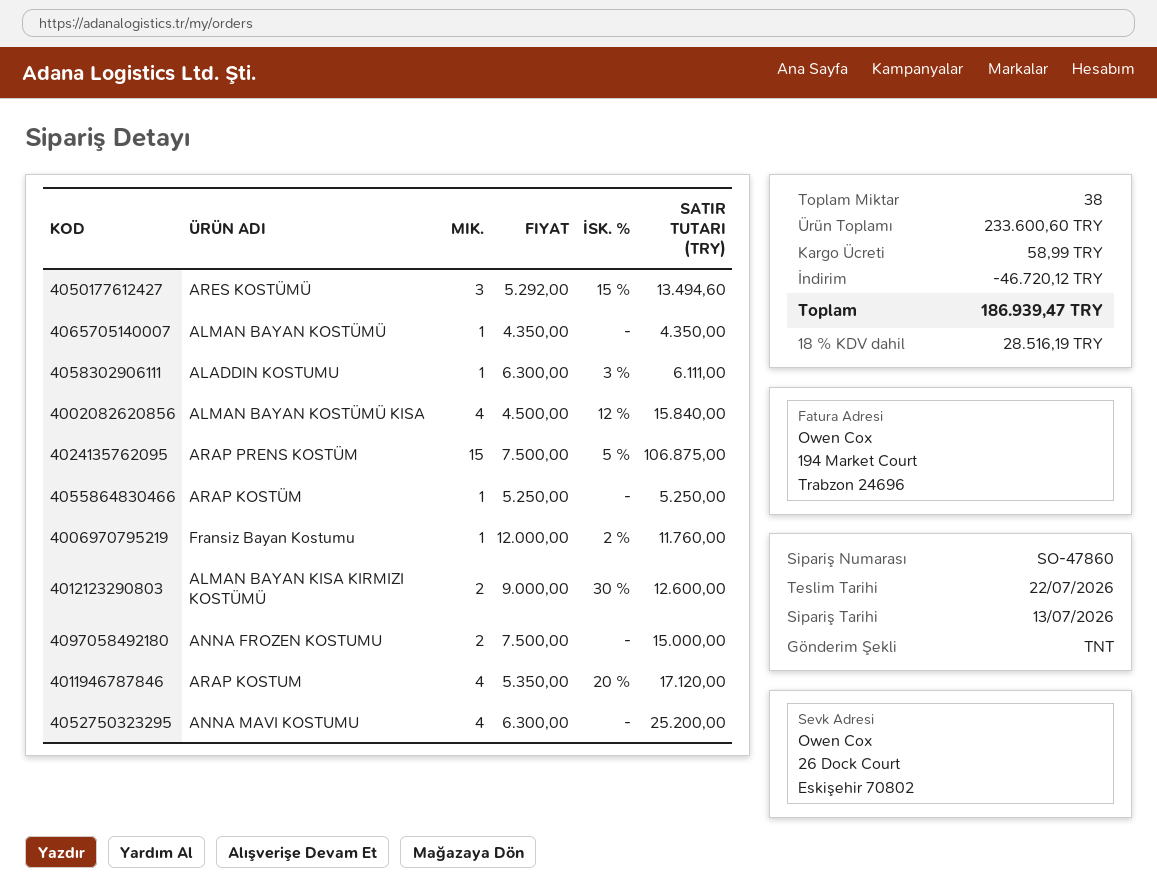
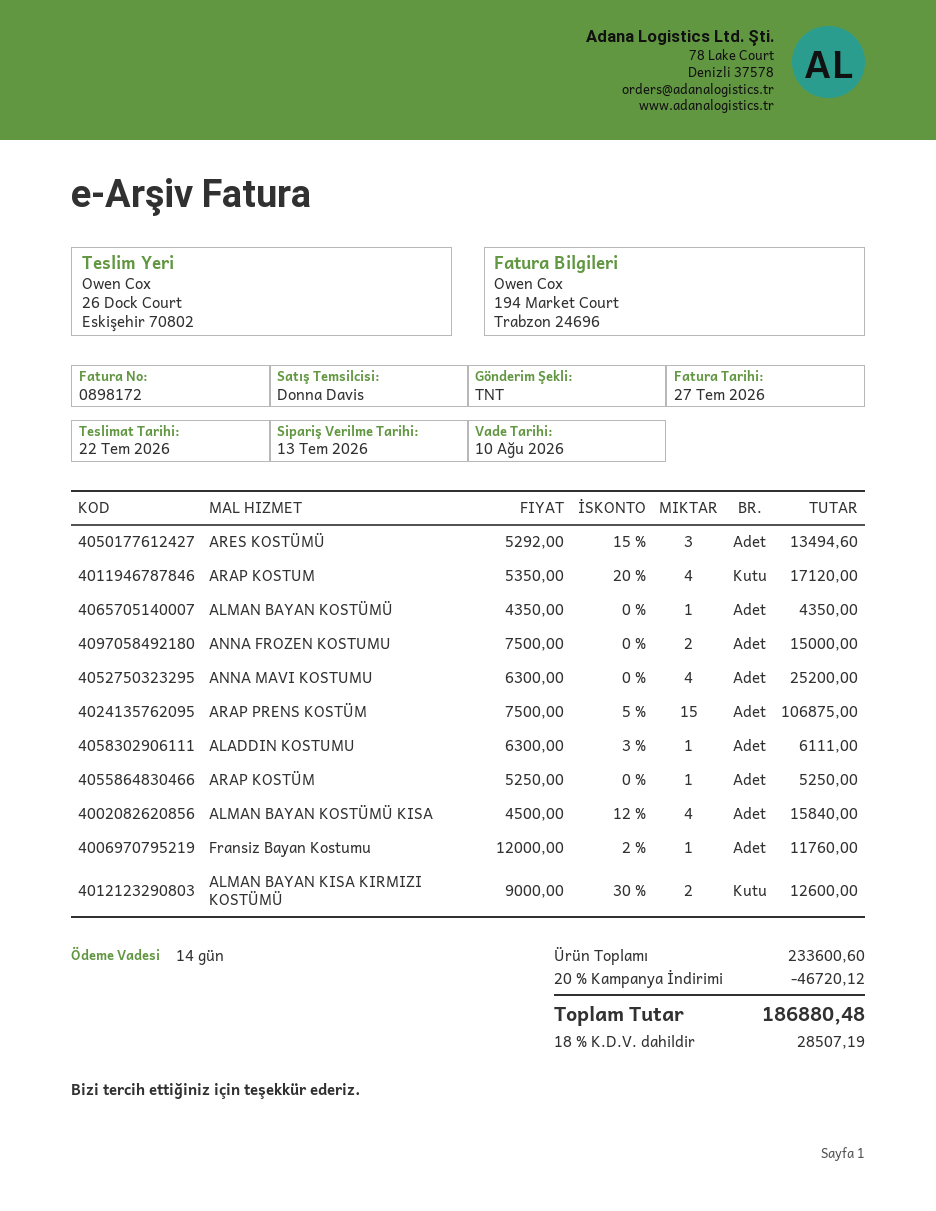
shipping: 58.99 -> none
tax: 18% = 28516.19 -> 18% = 28507.19
total: 186939.47 -> 186880.48

